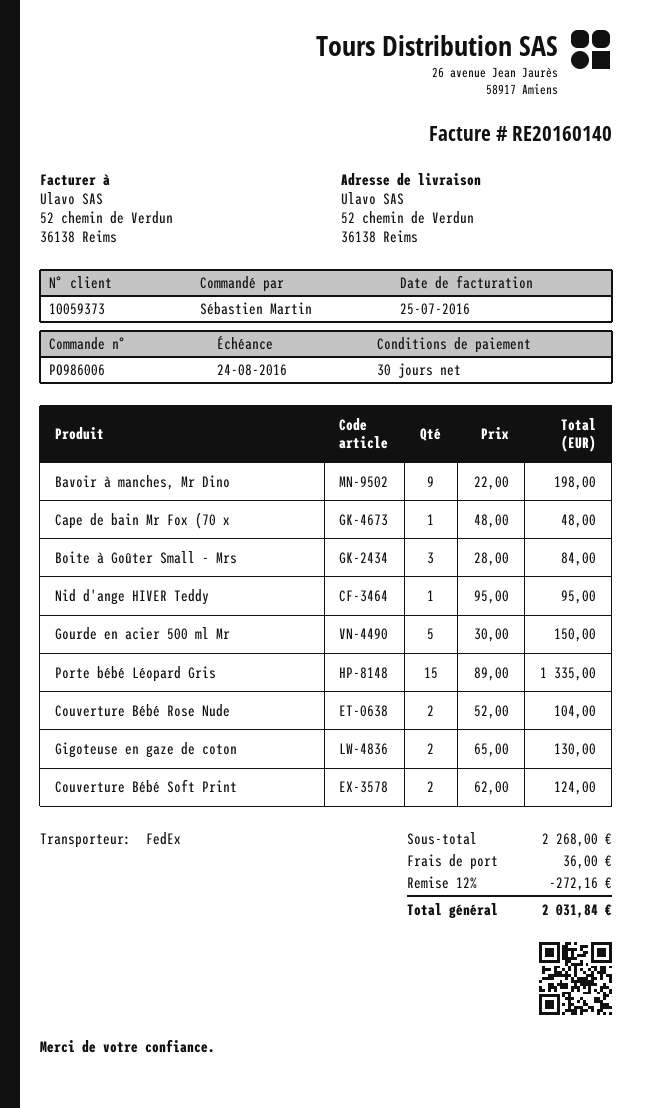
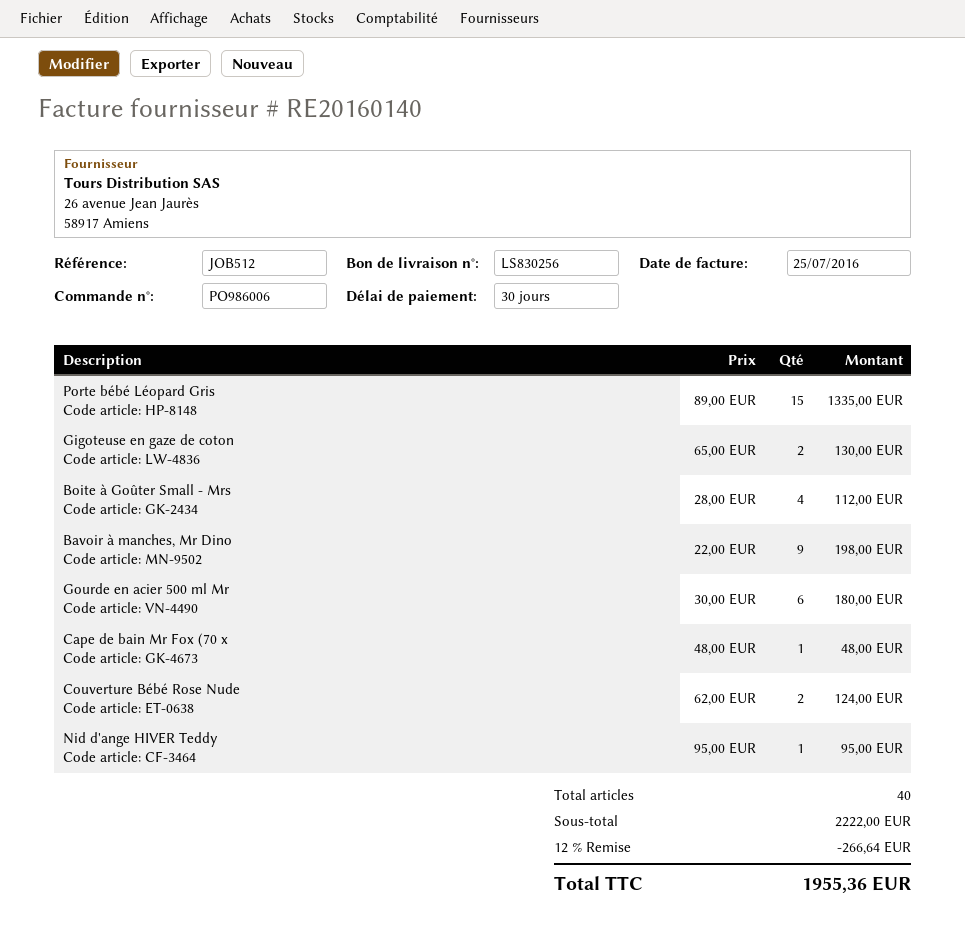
Boite à Goûter Small - Mrs: 3 x 28.00 = 84.00 -> 4 x 28.00 = 112.00
Gourde en acier 500 ml Mr: 5 x 30.00 = 150.00 -> 6 x 30.00 = 180.00
Couverture Bébé Rose Nude: 2 x 52.00 = 104.00 -> 2 x 62.00 = 124.00
Couverture Bébé Soft Print: 2 x 62.00 = 124.00 -> none
subtotal: 2268.00 -> 2222.00
discount: 12% = 272.16 -> 12% = 266.64
shipping: 36.00 -> none
total: 2031.84 -> 1955.36

